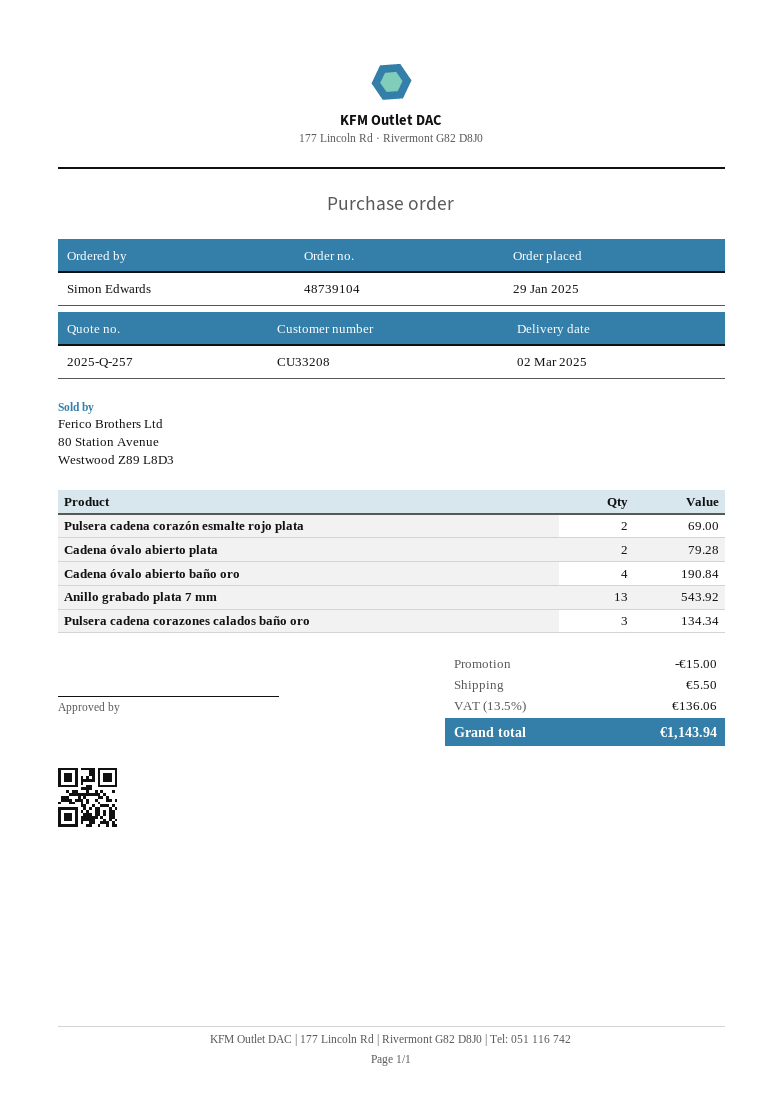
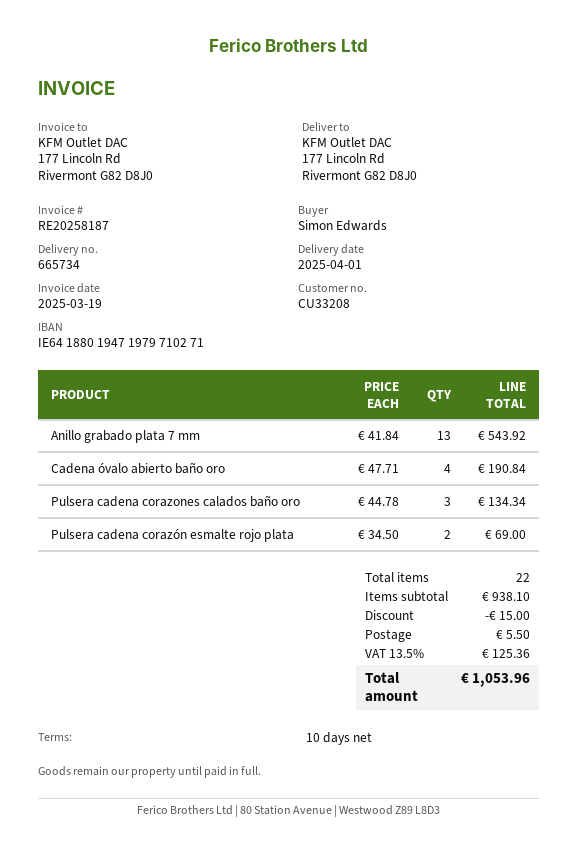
delivery date: 2025-03-02 -> 2025-04-01
Cadena óvalo abierto plata: 2 for 79.28 -> none
tax: 13.5% = 136.06 -> 13.5% = 125.36
total: 1143.94 -> 1053.96

